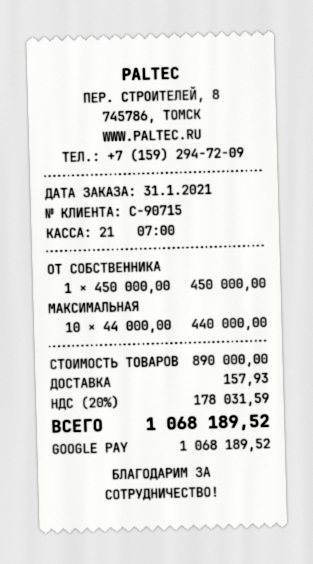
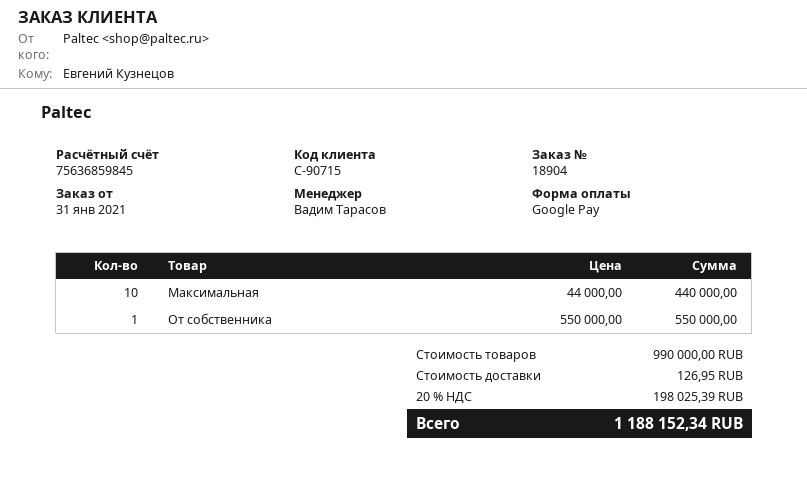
ОТ СОБСТВЕННИКА: 1 x 450000.00 = 450000.00 -> 1 x 550000.00 = 550000.00
subtotal: 890000.00 -> 990000.00
shipping: 157.93 -> 126.95
tax: 20% = 178031.59 -> 20% = 198025.39
total: 1068189.52 -> 1188152.34

